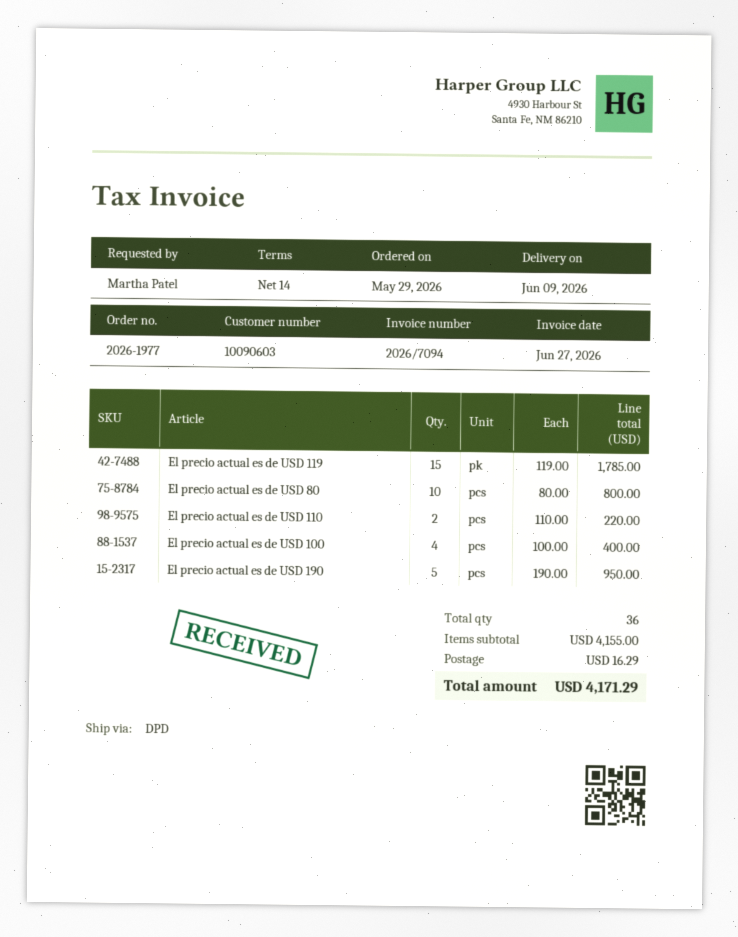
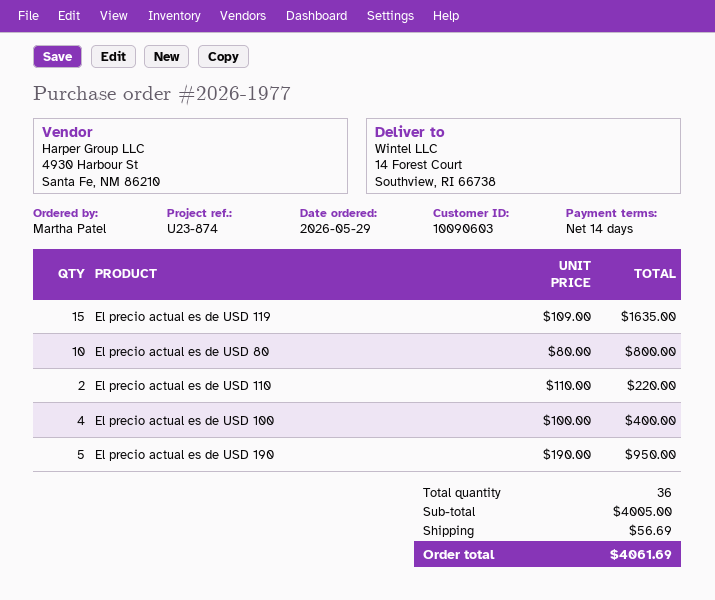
El precio actual es de USD 119: 15 x 119.00 = 1785.00 -> 15 x 109.00 = 1635.00
subtotal: 4155.00 -> 4005.00
shipping: 16.29 -> 56.69
total: 4171.29 -> 4061.69

